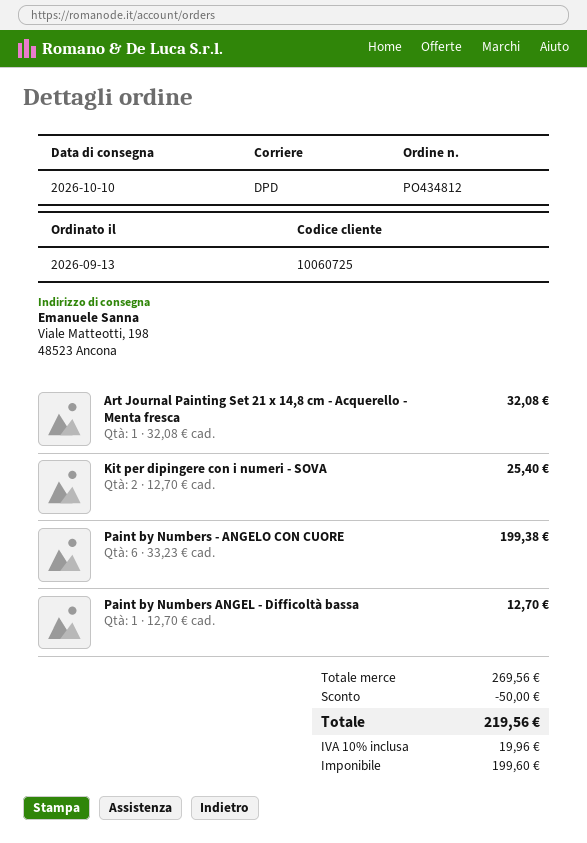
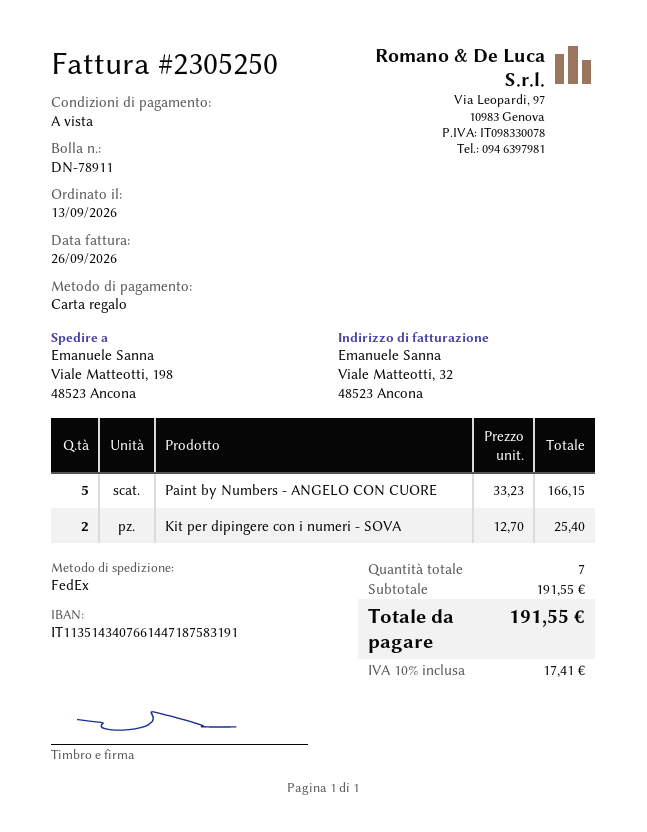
shipping method: DPD -> FedEx
Art Journal Painting Set 21 x 14,8 cm - Acquerello - Menta fresca: 1 x 32.08 = 32.08 -> none
Paint by Numbers - ANGELO CON CUORE: 6 x 33.23 = 199.38 -> 5 x 33.23 = 166.15
Paint by Numbers ANGEL - Difficoltà bassa: 1 x 12.70 = 12.70 -> none
subtotal: 269.56 -> 191.55
discount: 50.00 -> none
tax: 10% = 19.96 -> 10% = 17.41
total: 219.56 -> 191.55

